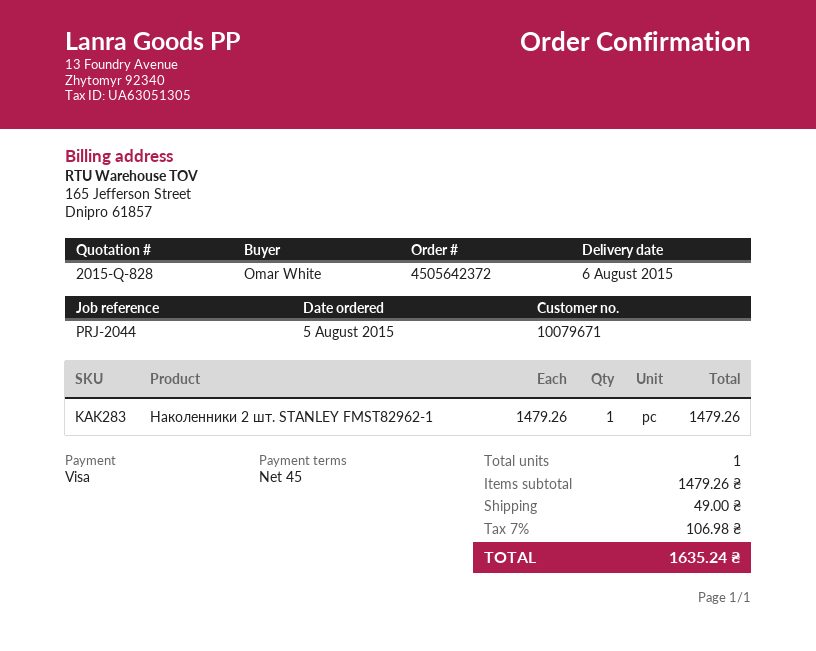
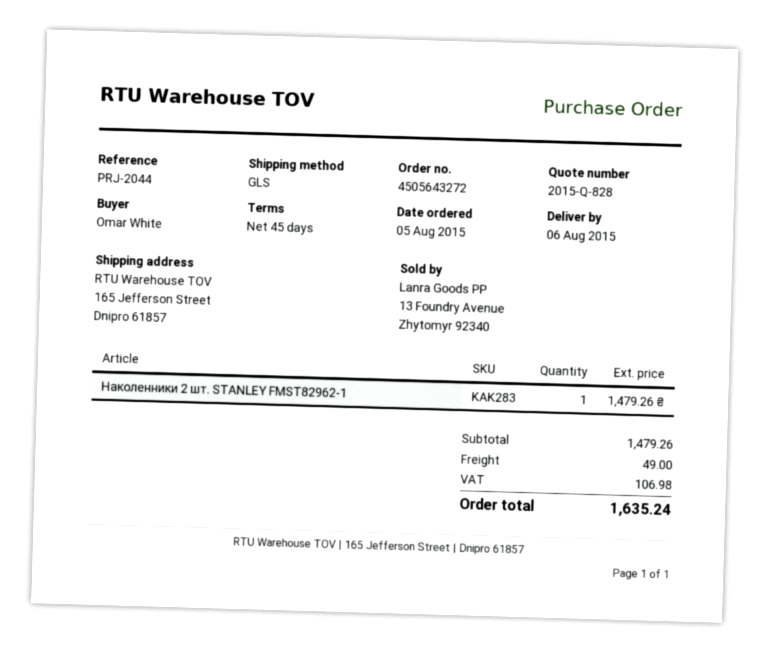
order number: 4505642372 -> 4505643272

